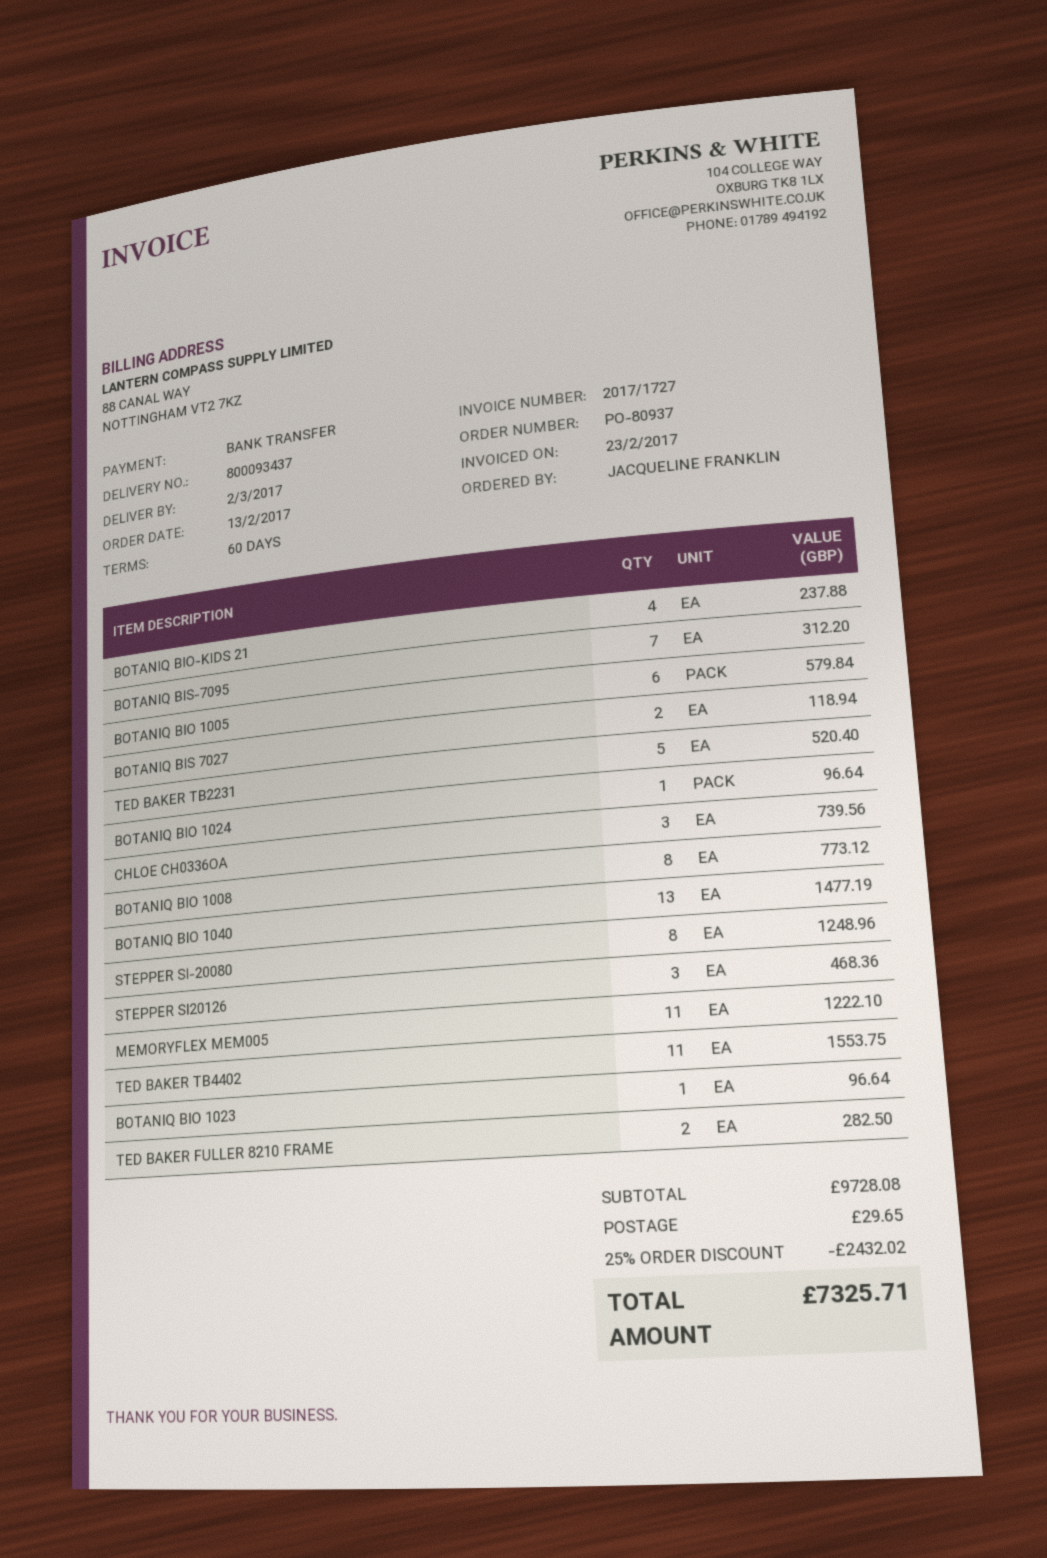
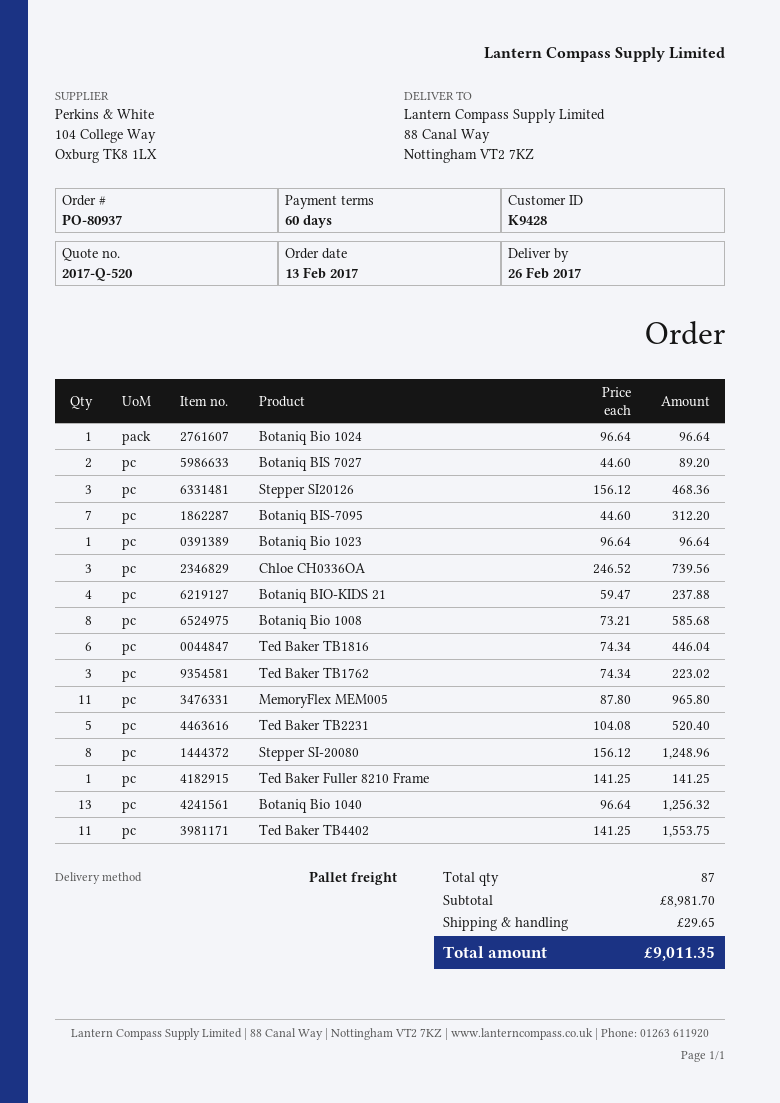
delivery date: 2017-03-02 -> 2017-02-26
BOTANIQ BIO 1005: 6 for 579.84 -> none
BOTANIQ BIS 7027: 2 for 118.94 -> 2 for 89.20
BOTANIQ BIO 1008: 8 for 773.12 -> 8 for 585.68
BOTANIQ BIO 1040: 13 for 1477.19 -> 13 for 1256.32
MEMORYFLEX MEM005: 11 for 1222.10 -> 11 for 965.80
TED BAKER FULLER 8210 FRAME: 2 for 282.50 -> 1 for 141.25
Ted Baker TB1816: none -> 6 for 446.04
Ted Baker TB1762: none -> 3 for 223.02
subtotal: 9728.08 -> 8981.70
discount: 25% = 2432.02 -> none
total: 7325.71 -> 9011.35

